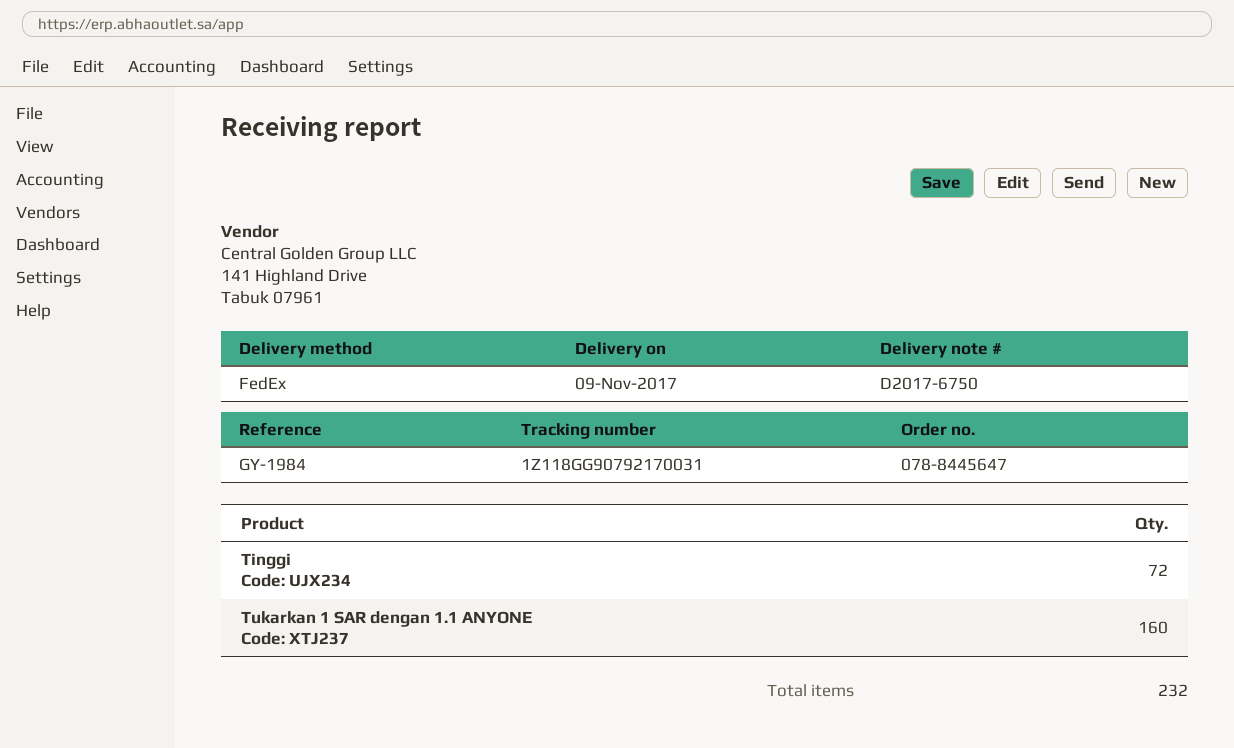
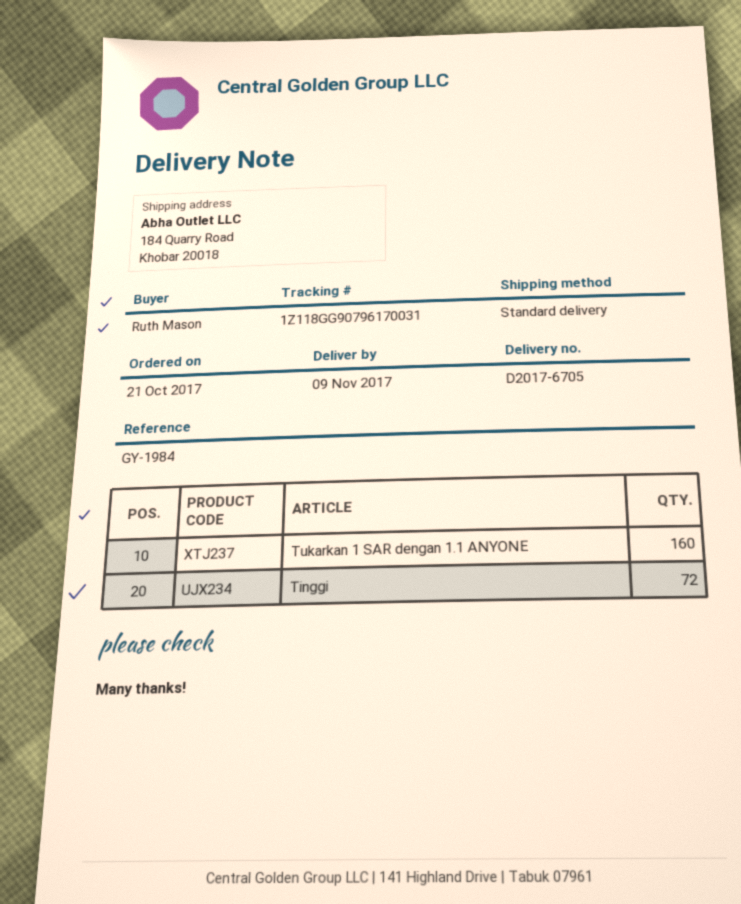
delivery note number: D2017-6750 -> D2017-6705
shipping method: FedEx -> standard
tracking number: 1Z118GG90792170031 -> 1Z118GG90796170031

